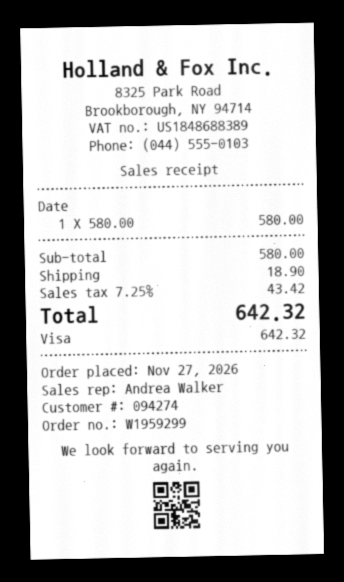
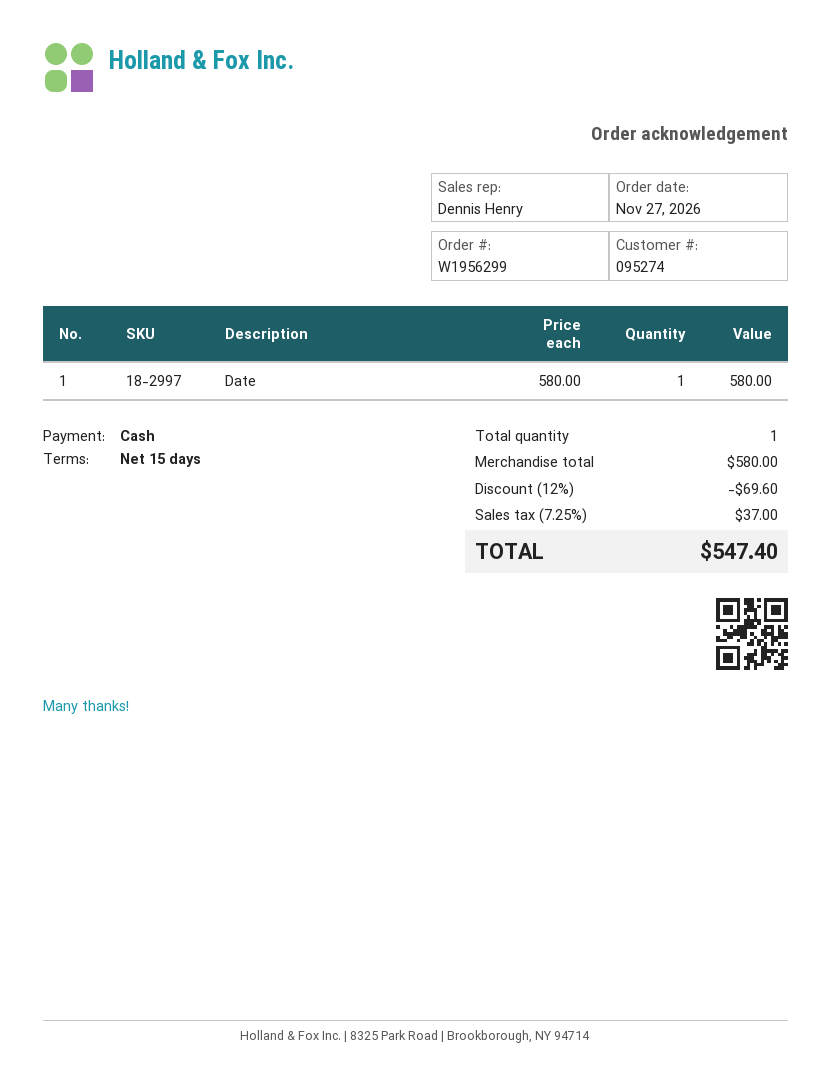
order number: W1959299 -> W1956299
customer number: 094274 -> 095274
sales rep: Andrea Walker -> Dennis Henry
payment method: Visa -> cash
discount: none -> 12% = 69.60
shipping: 18.90 -> none
tax: 7.25% = 43.42 -> 7.25% = 37.00
total: 642.32 -> 547.40

